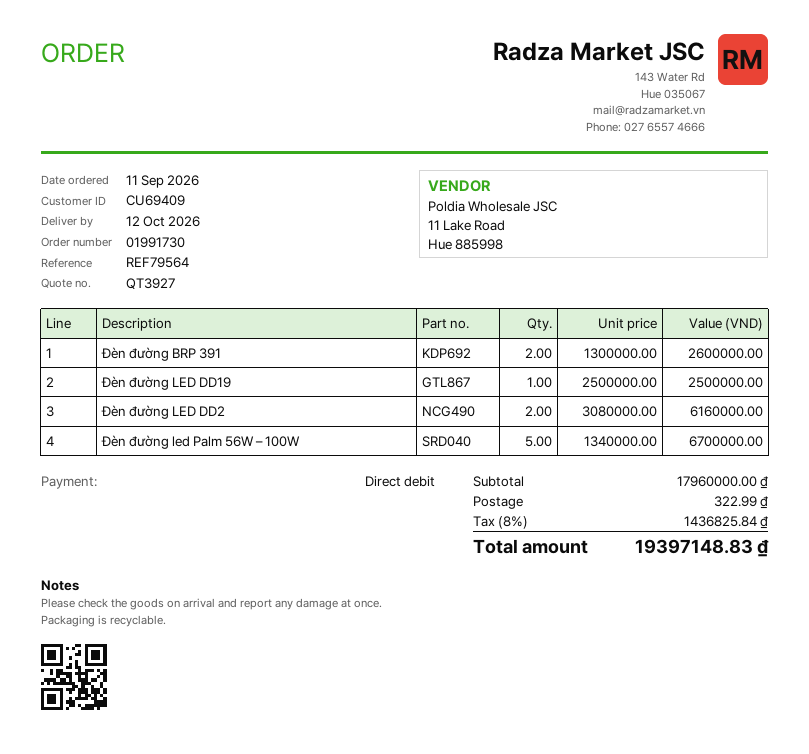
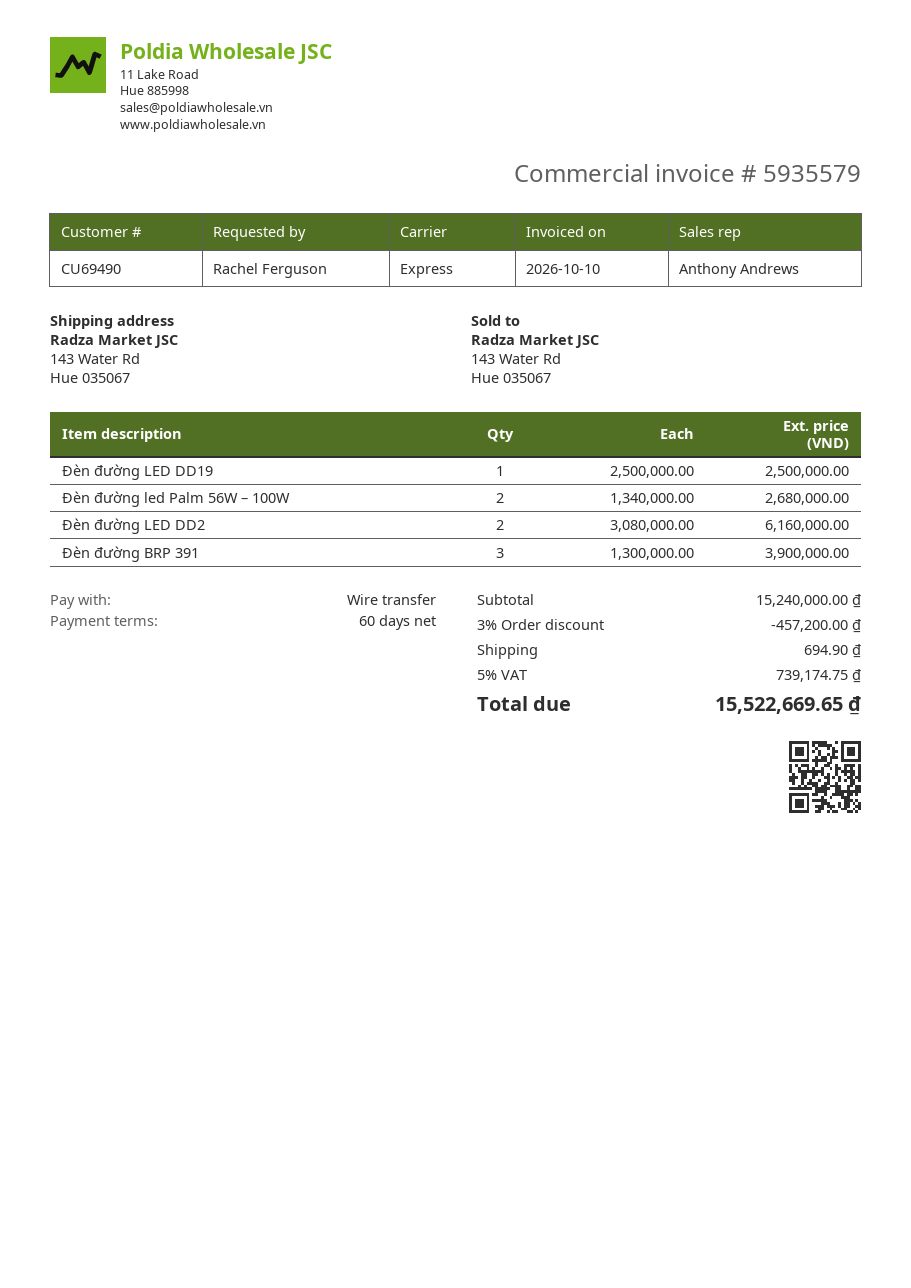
customer number: CU69409 -> CU69490
payment method: direct debit -> bank transfer
Đèn đường BRP 391: 2 x 1300000.00 = 2600000.00 -> 3 x 1300000.00 = 3900000.00
Đèn đường led Palm 56W – 100W: 5 x 1340000.00 = 6700000.00 -> 2 x 1340000.00 = 2680000.00
subtotal: 17960000.00 -> 15240000.00
discount: none -> 3% = 457200.00
shipping: 322.99 -> 694.90
tax: 8% = 1436825.84 -> 5% = 739174.75
total: 19397148.83 -> 15522669.65

